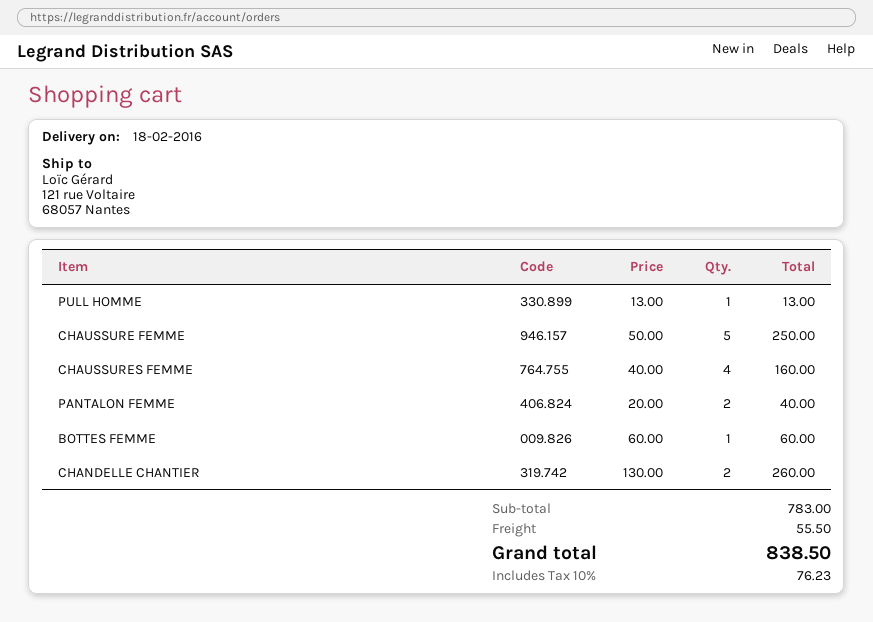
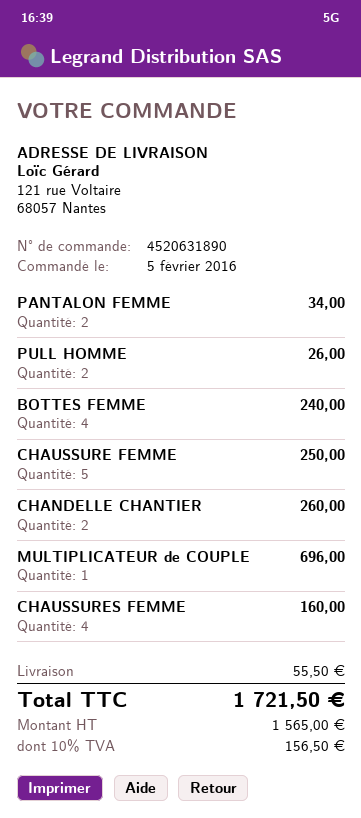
PULL HOMME: 1 for 13.00 -> 2 for 26.00
PANTALON FEMME: 2 for 40.00 -> 2 for 34.00
BOTTES FEMME: 1 for 60.00 -> 4 for 240.00
MULTIPLICATEUR de COUPLE: none -> 1 for 696.00
tax: 10% = 76.23 -> 10% = 156.50
total: 838.50 -> 1721.50

